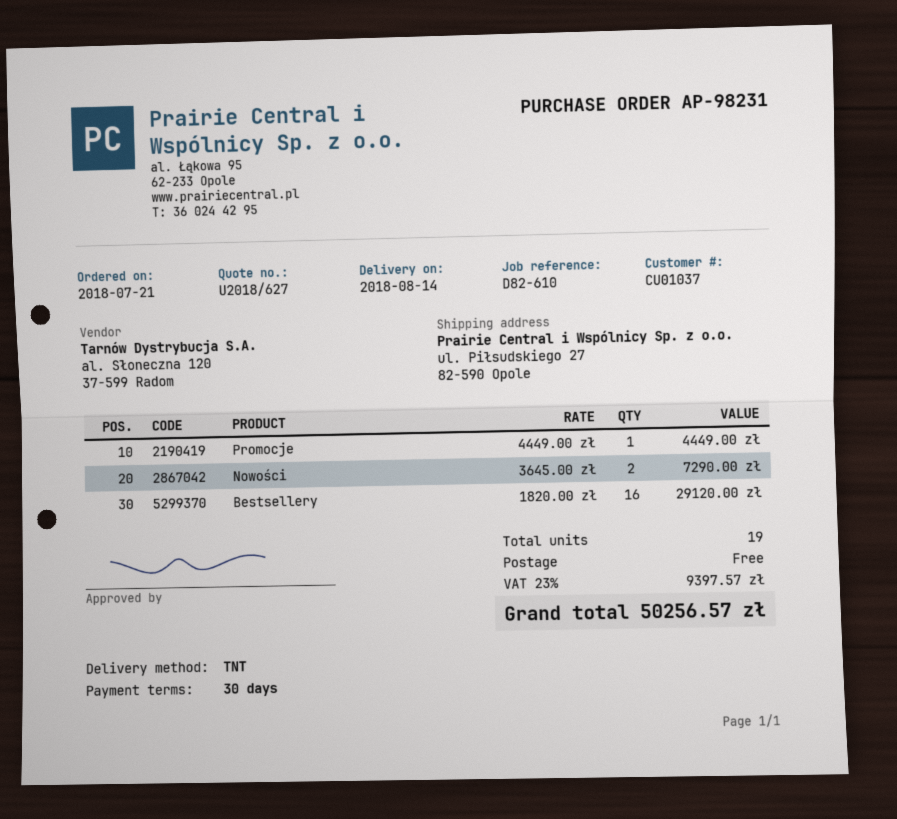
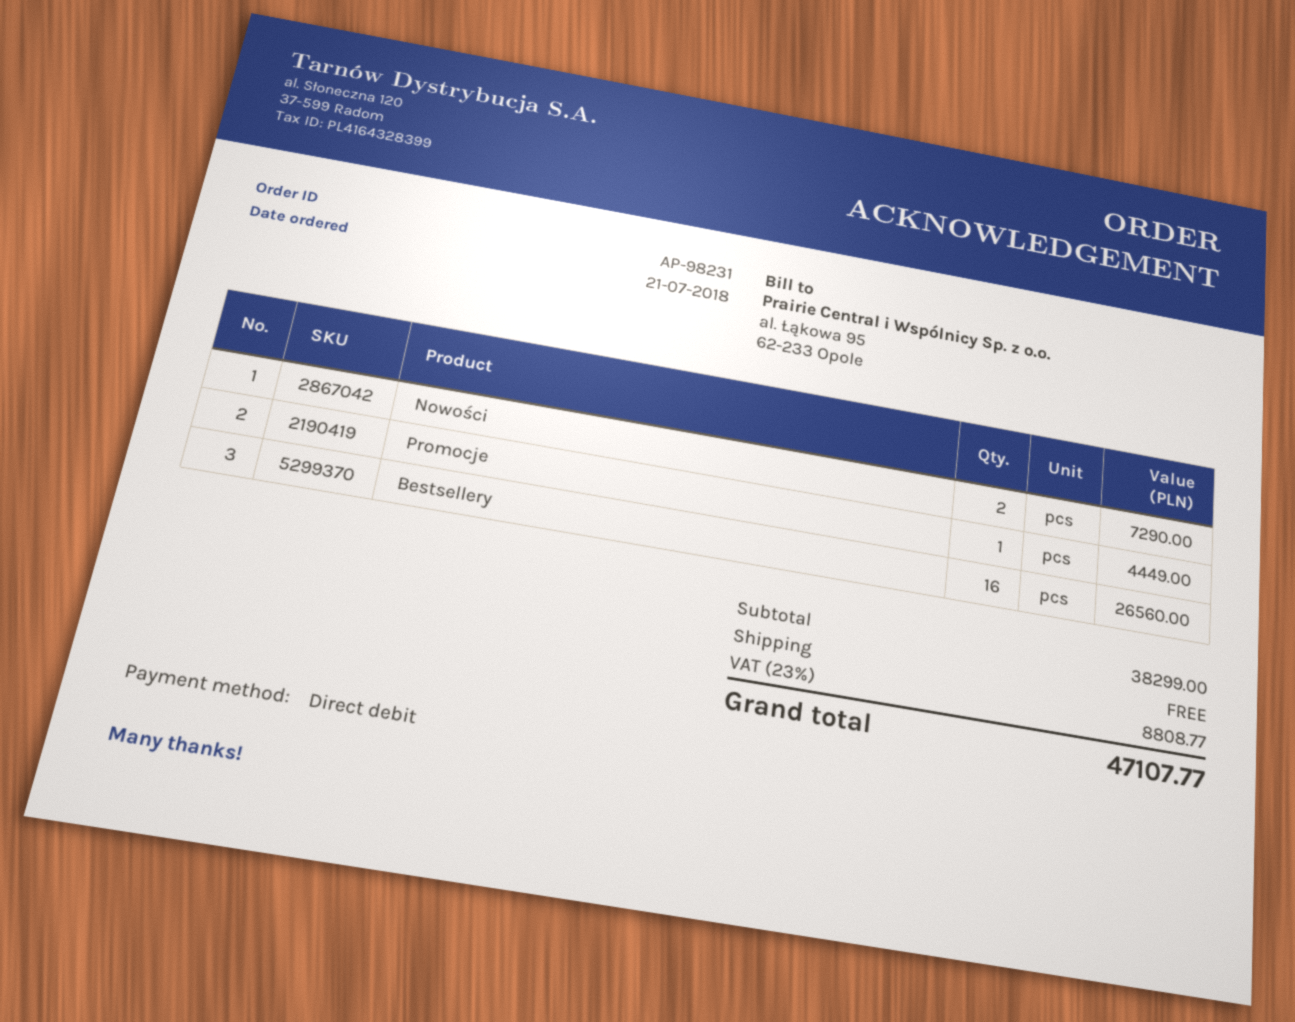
Bestsellery: 16 for 29120.00 -> 16 for 26560.00
tax: 23% = 9397.57 -> 23% = 8808.77
total: 50256.57 -> 47107.77

